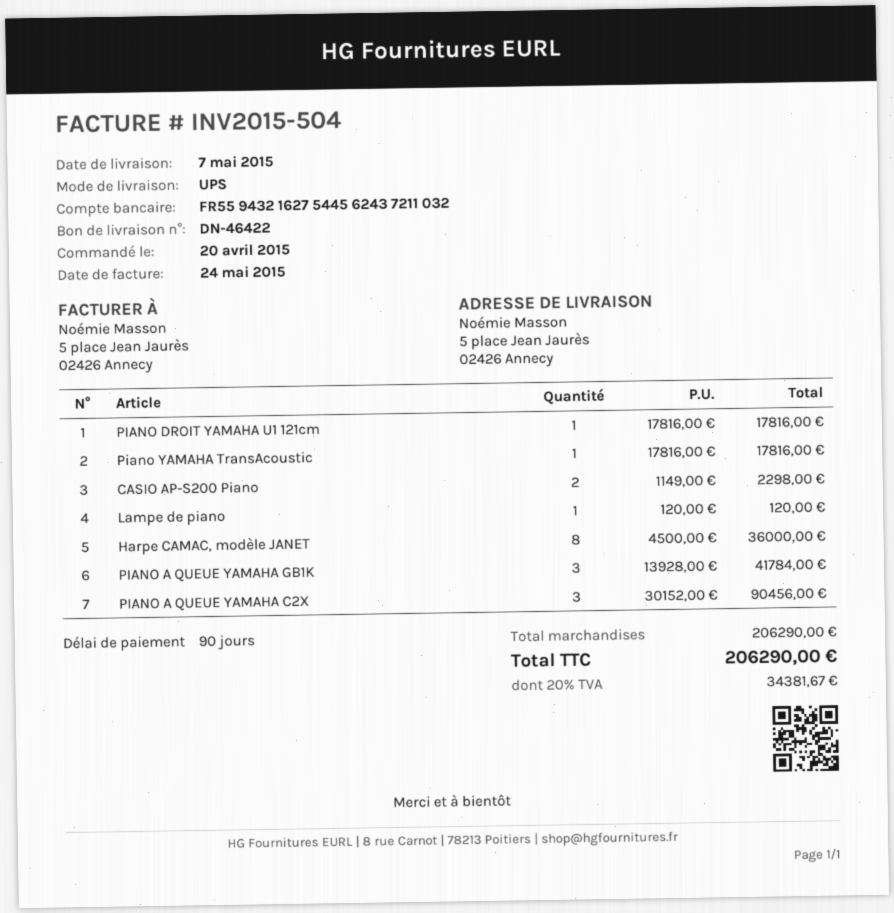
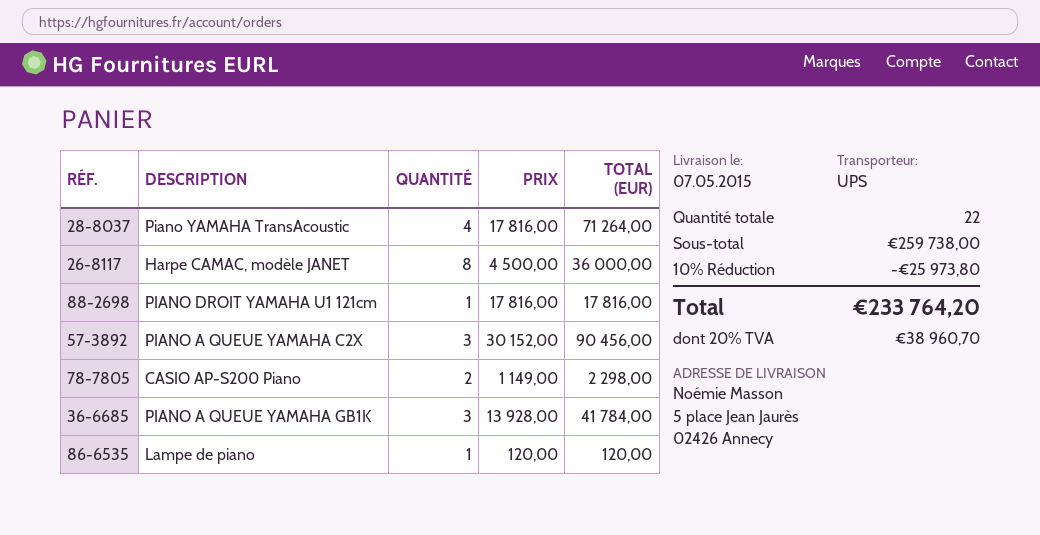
Piano YAMAHA TransAcoustic: 1 x 17816.00 = 17816.00 -> 4 x 17816.00 = 71264.00
subtotal: 206290.00 -> 259738.00
discount: none -> 10% = 25973.80
tax: 20% = 34381.67 -> 20% = 38960.70
total: 206290.00 -> 233764.20

